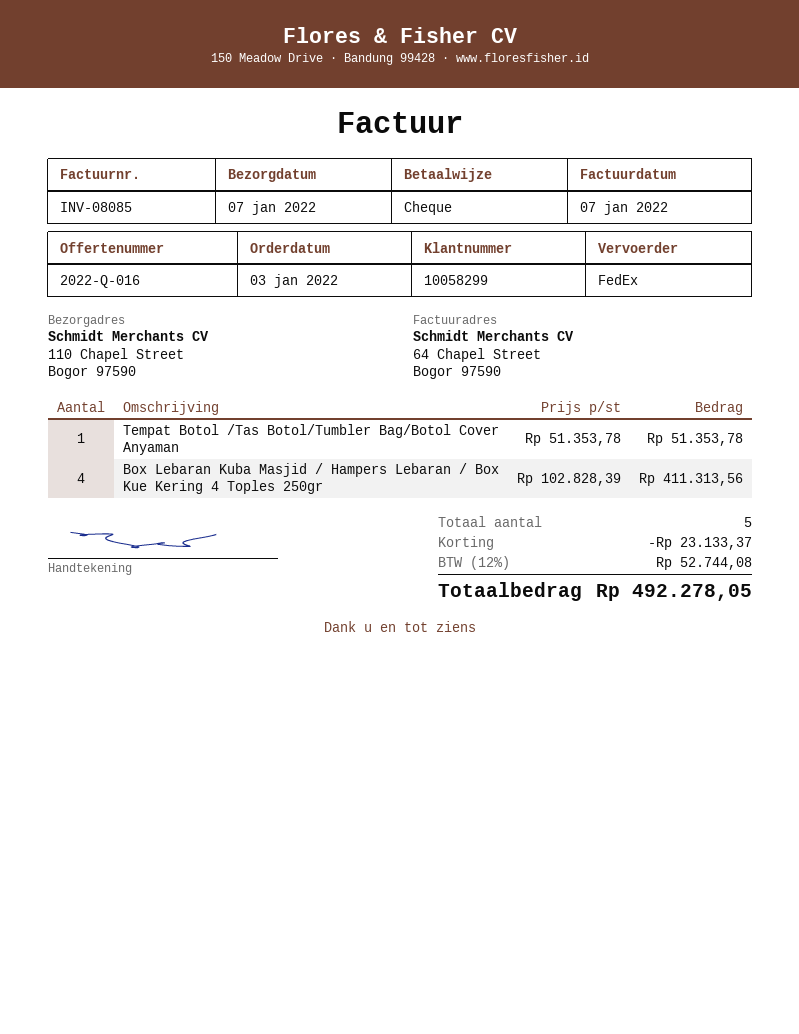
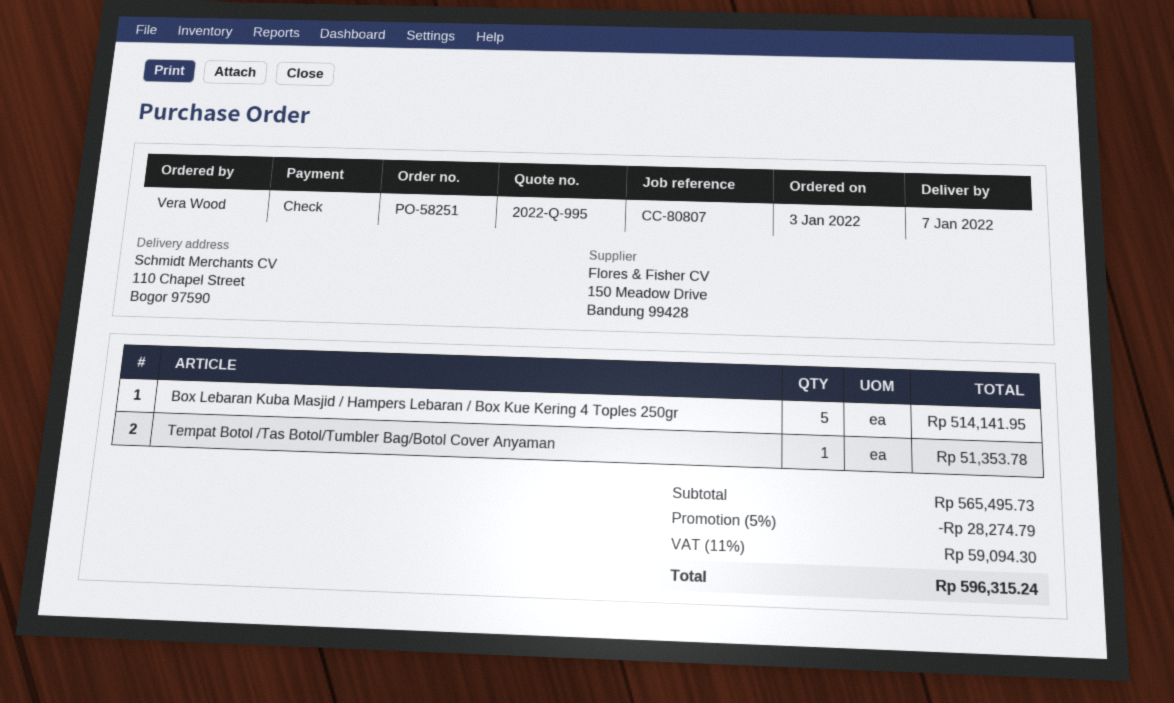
quote number: 2022-Q-016 -> 2022-Q-995
Box Lebaran Kuba Masjid / Hampers Lebaran / Box Kue Kering 4 Toples 250gr: 4 for 411313.56 -> 5 for 514141.95
discount: 23133.37 -> 28274.79
tax: 12% = 52744.08 -> 11% = 59094.30
total: 492278.05 -> 596315.24

